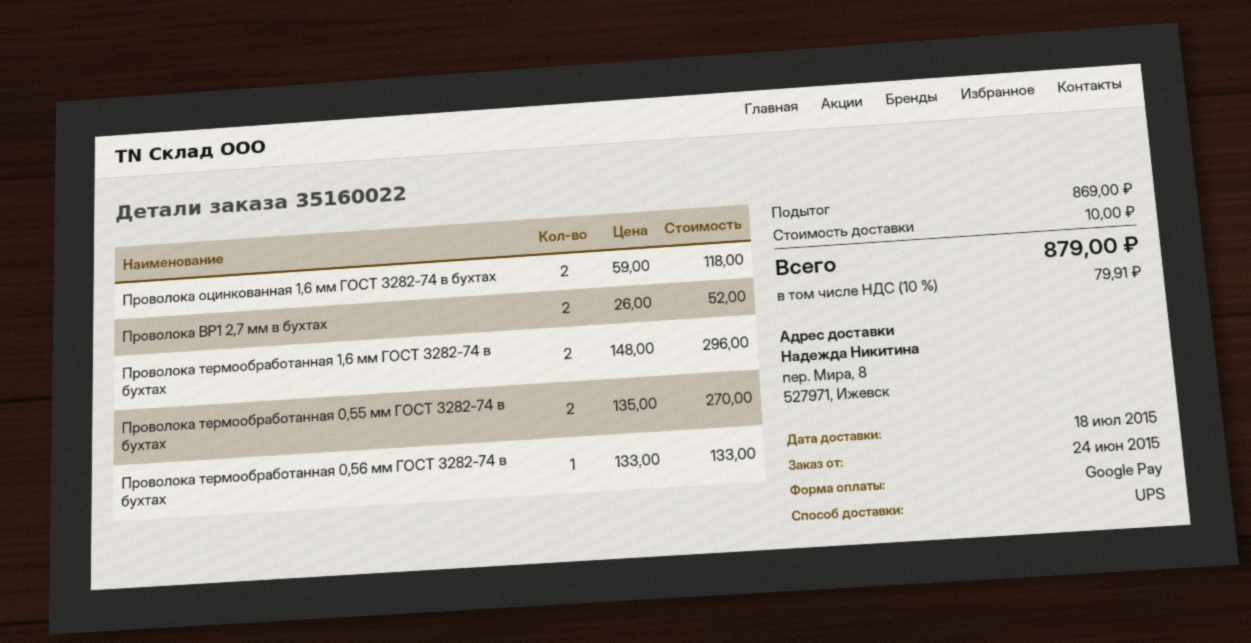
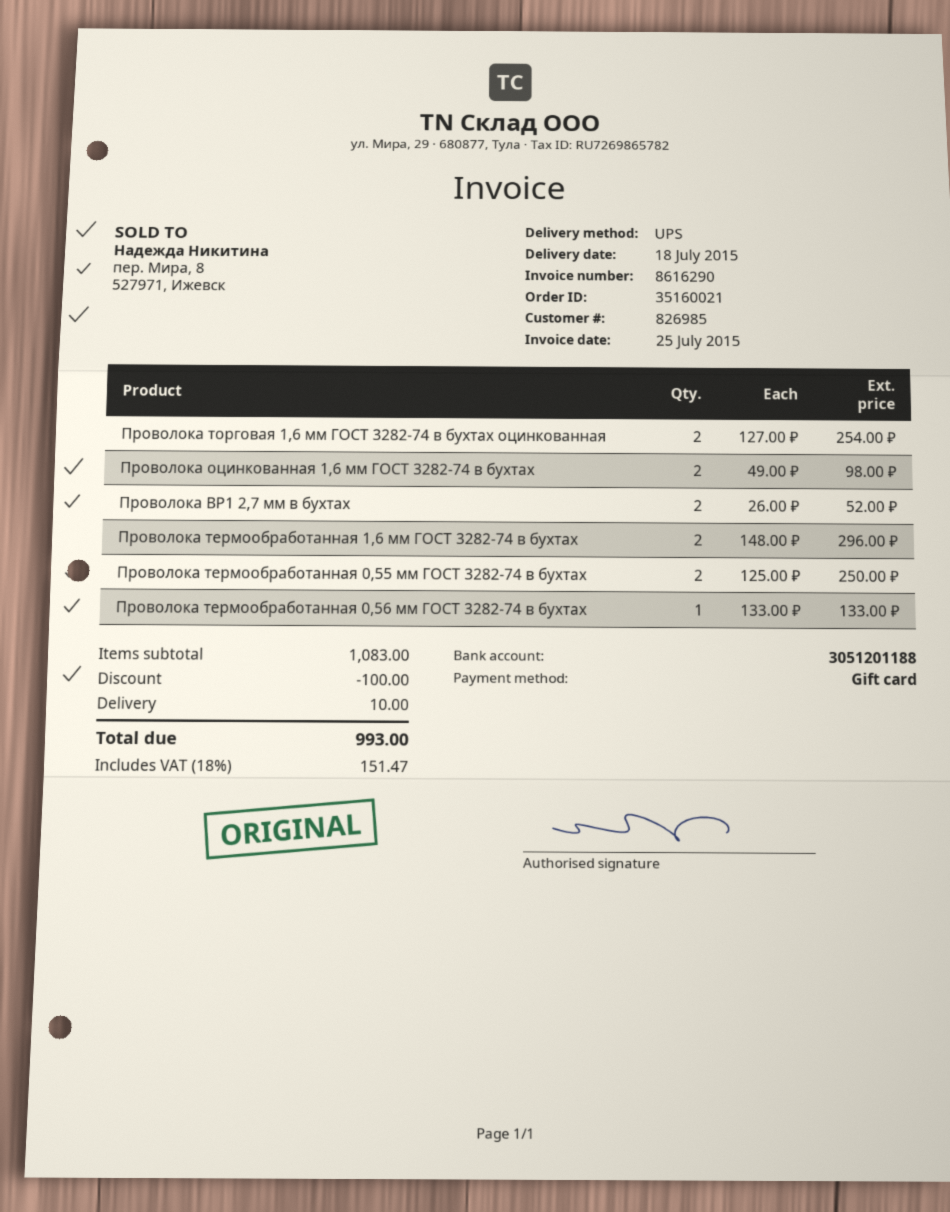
order number: 35160022 -> 35160021
payment method: Google Pay -> gift card
Проволока оцинкованная 1,6 мм ГОСТ 3282-74 в бухтах: 2 x 59.00 = 118.00 -> 2 x 49.00 = 98.00
Проволока термообработанная 0,55 мм ГОСТ 3282-74 в бухтах: 2 x 135.00 = 270.00 -> 2 x 125.00 = 250.00
Проволока торговая 1,6 мм ГОСТ 3282-74 в бухтах оцинкованная: none -> 2 x 127.00 = 254.00
subtotal: 869.00 -> 1083.00
discount: none -> 100.00
tax: 10% = 79.91 -> 18% = 151.47
total: 879.00 -> 993.00

